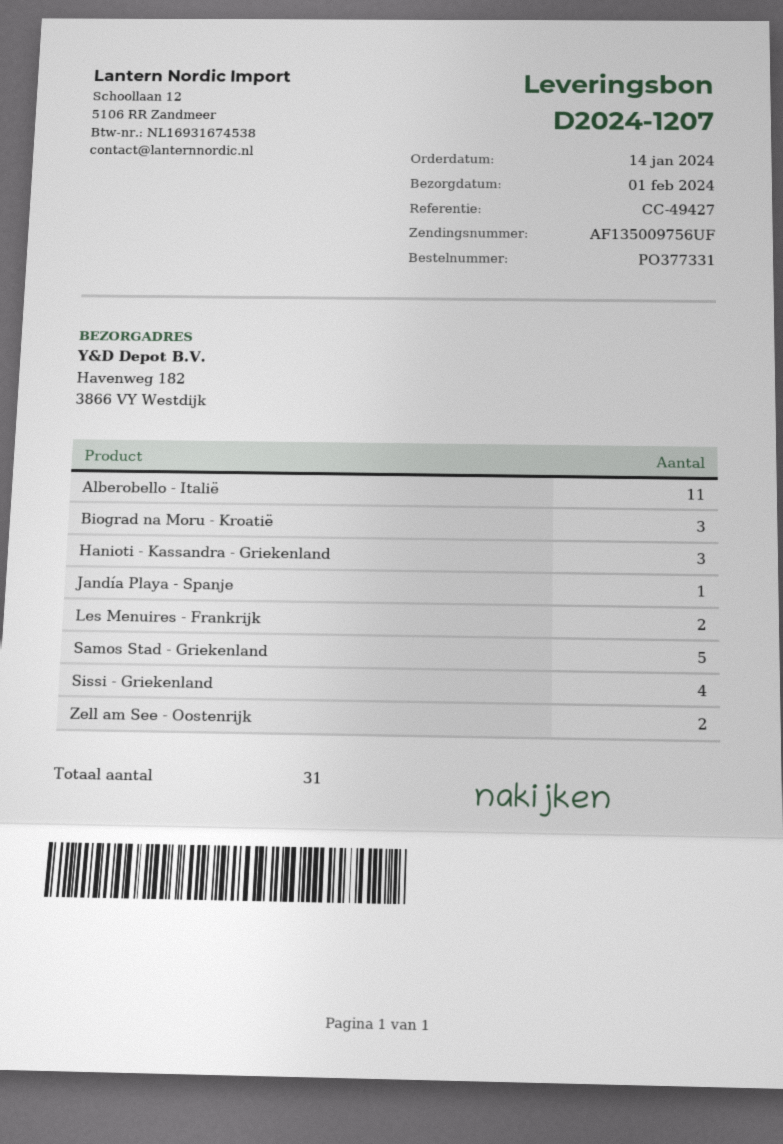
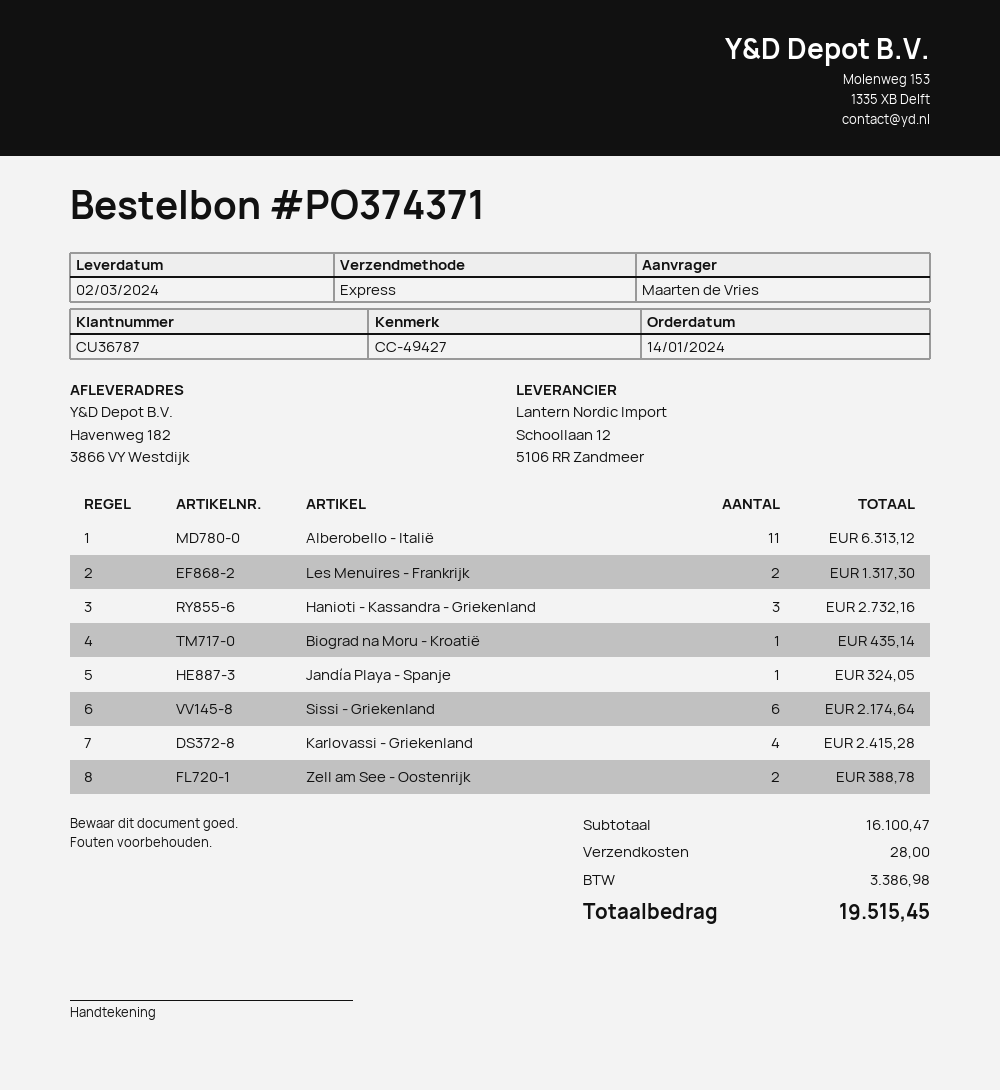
order number: PO377331 -> PO374371
delivery date: 2024-02-01 -> 2024-03-02
Biograd na Moru - Kroatië: 3 -> 1
Samos Stad - Griekenland: 5 -> none
Sissi - Griekenland: 4 -> 6
Karlovassi - Griekenland: none -> 4

